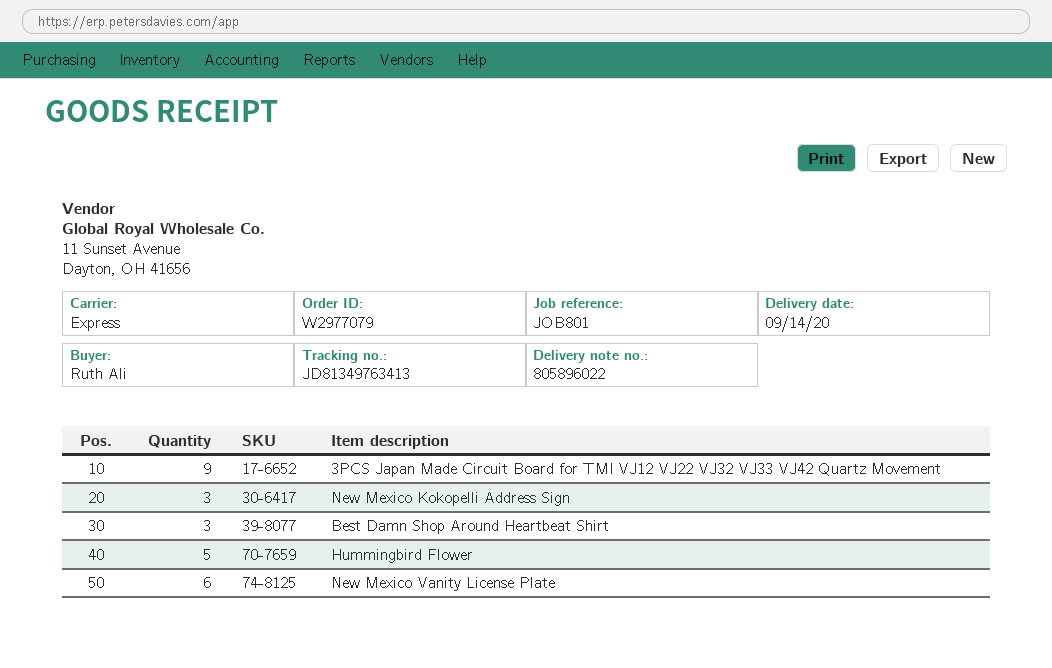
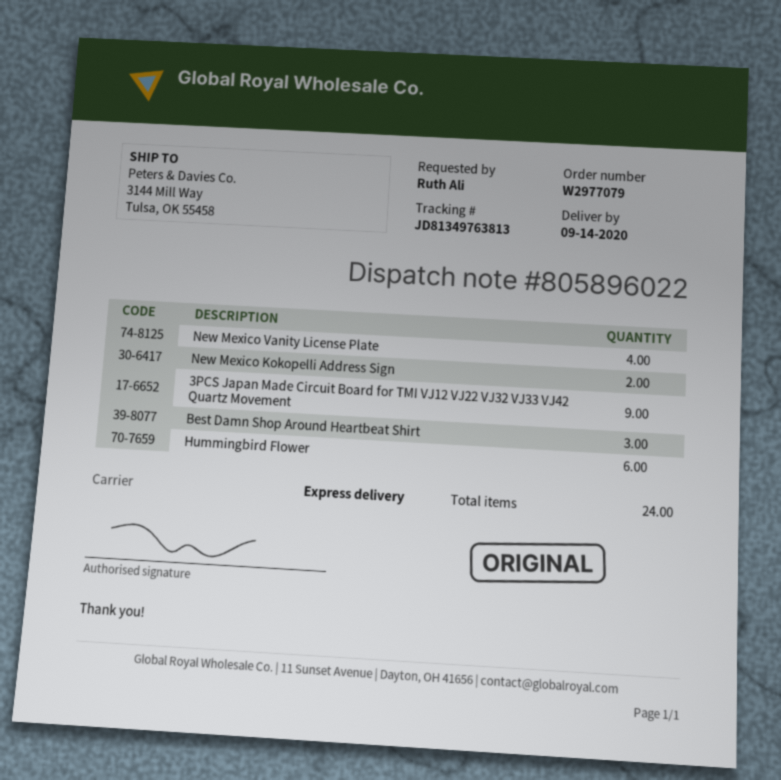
tracking number: JD81349763413 -> JD81349763813
New Mexico Kokopelli Address Sign: 3 -> 2
Hummingbird Flower: 5 -> 6
New Mexico Vanity License Plate: 6 -> 4

